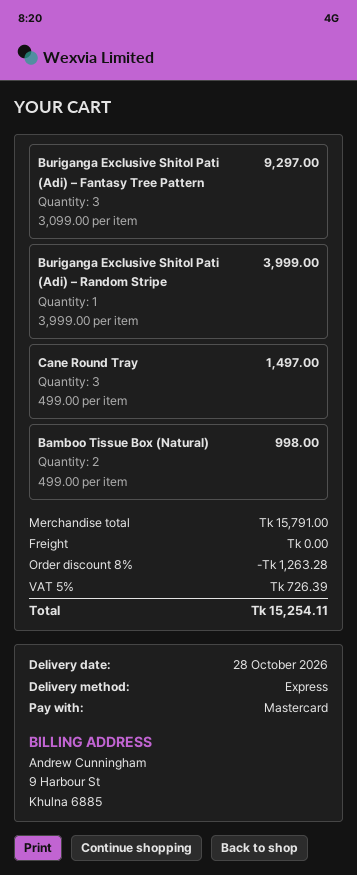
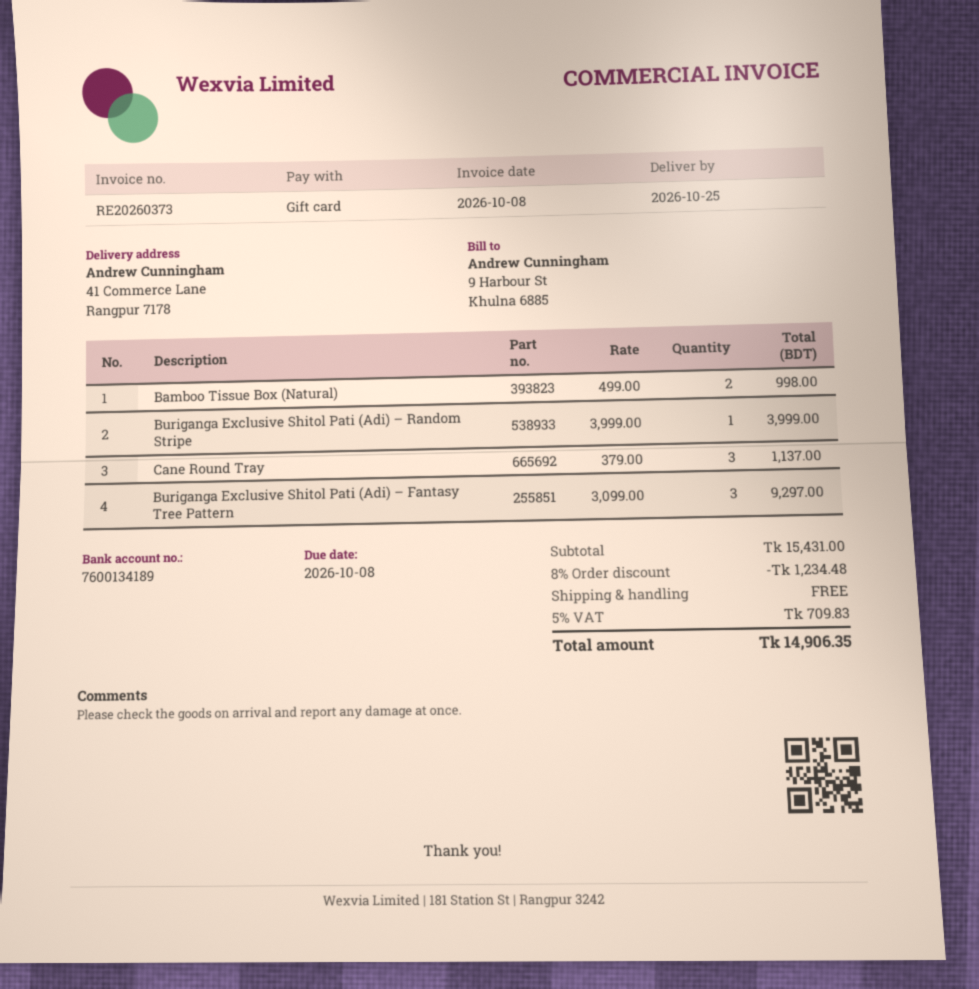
delivery date: 2026-10-28 -> 2026-10-25
payment method: Mastercard -> gift card
Cane Round Tray: 3 x 499.00 = 1497.00 -> 3 x 379.00 = 1137.00
subtotal: 15791.00 -> 15431.00
discount: 8% = 1263.28 -> 8% = 1234.48
tax: 5% = 726.39 -> 5% = 709.83
total: 15254.11 -> 14906.35

